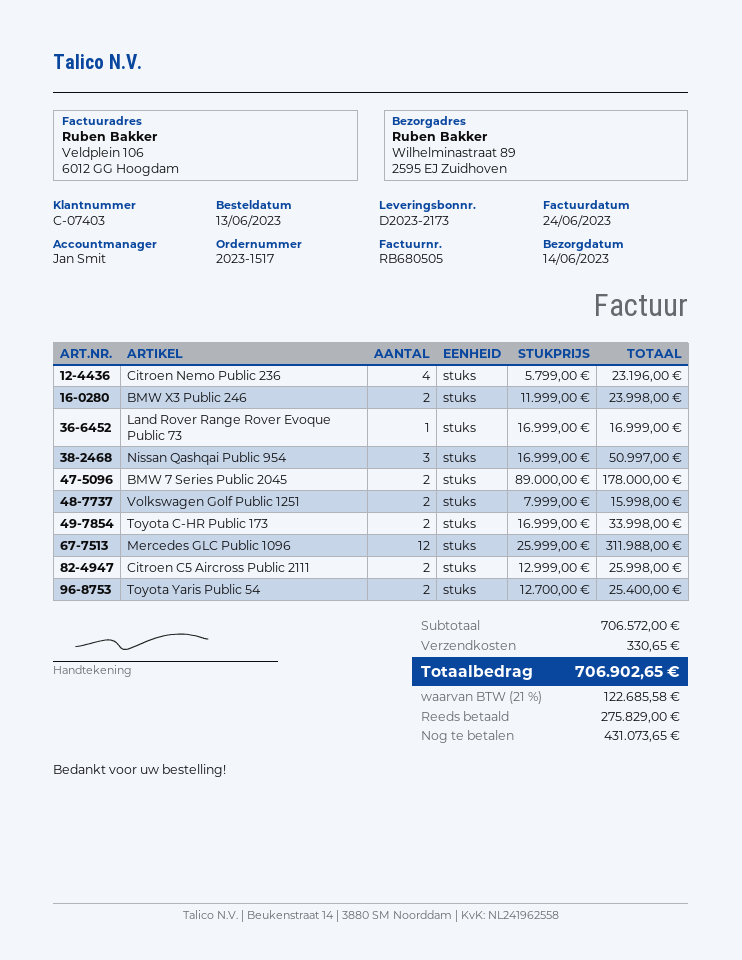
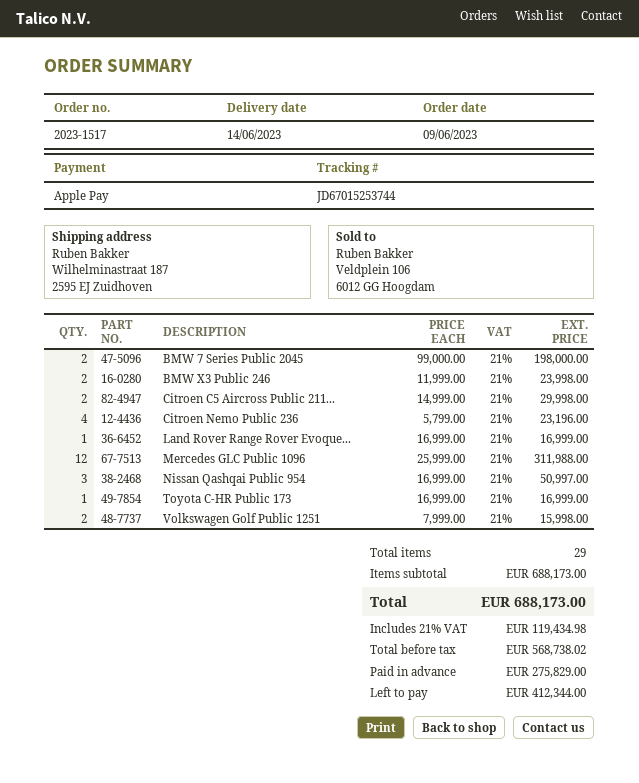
order date: 2023-06-13 -> 2023-06-09
ship to: Wilhelminastraat 89, 2595 EJ Zuidhoven -> Wilhelminastraat 187, 2595 EJ Zuidhoven
BMW 7 Series Public 2045: 2 x 89000.00 = 178000.00 -> 2 x 99000.00 = 198000.00
Toyota C-HR Public 173: 2 x 16999.00 = 33998.00 -> 1 x 16999.00 = 16999.00
Citroen C5 Aircross Public 2111: 2 x 12999.00 = 25998.00 -> 2 x 14999.00 = 29998.00
Toyota Yaris Public 54: 2 x 12700.00 = 25400.00 -> none
subtotal: 706572.00 -> 688173.00
shipping: 330.65 -> none
tax: 21% = 122685.58 -> 21% = 119434.98
total: 706902.65 -> 688173.00
balance: 431073.65 -> 412344.00

